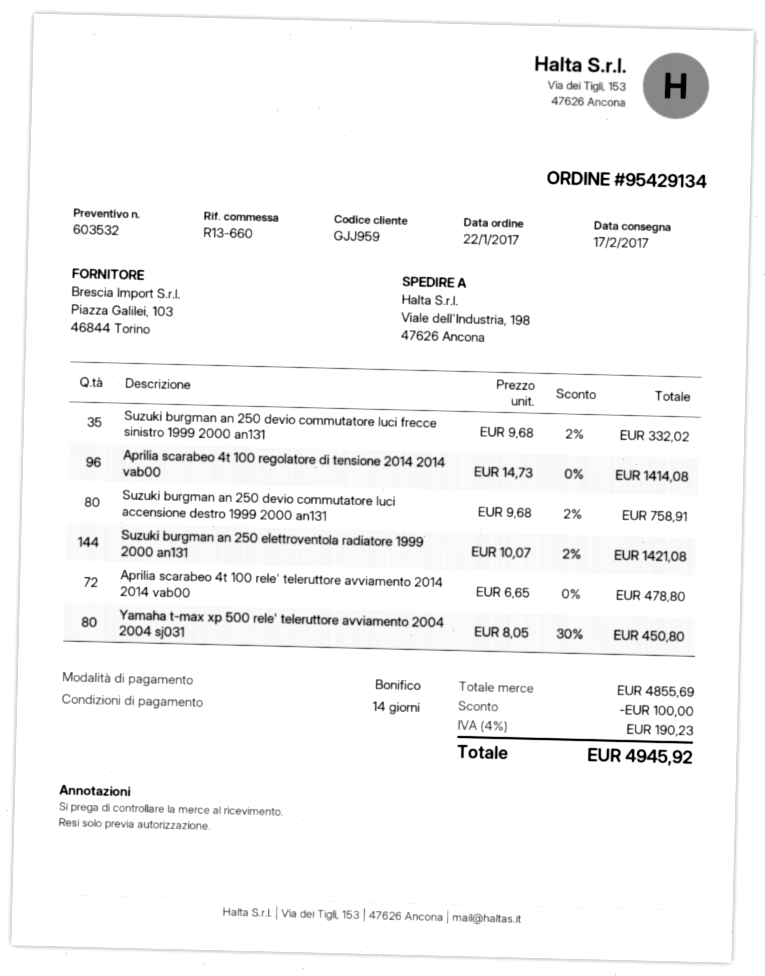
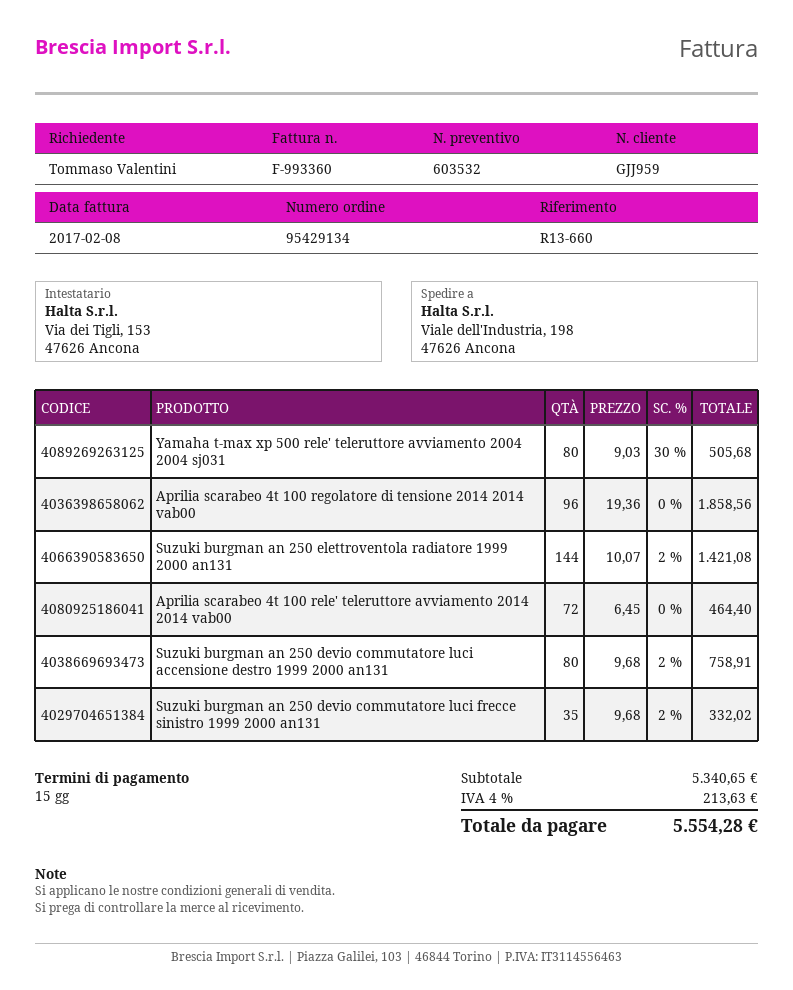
payment terms: 14 days -> 15 days
Aprilia scarabeo 4t 100 regolatore di tensione 2014 2014 vab00: 96 x 14.73 = 1414.08 -> 96 x 19.36 = 1858.56
Aprilia scarabeo 4t 100 rele' teleruttore avviamento 2014 2014 vab00: 72 x 6.65 = 478.80 -> 72 x 6.45 = 464.40
Yamaha t-max xp 500 rele' teleruttore avviamento 2004 2004 sj031: 80 x 8.05 - 30% = 450.80 -> 80 x 9.03 - 30% = 505.68
subtotal: 4855.69 -> 5340.65
discount: 100.00 -> none
tax: 4% = 190.23 -> 4% = 213.63
total: 4945.92 -> 5554.28

